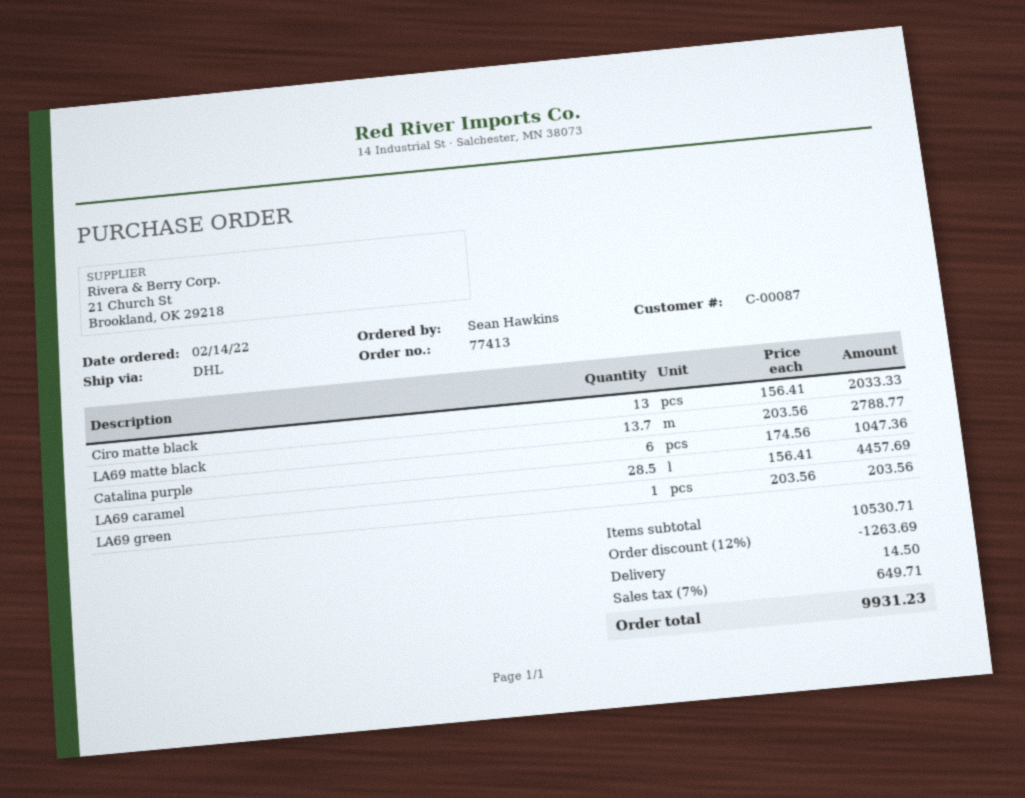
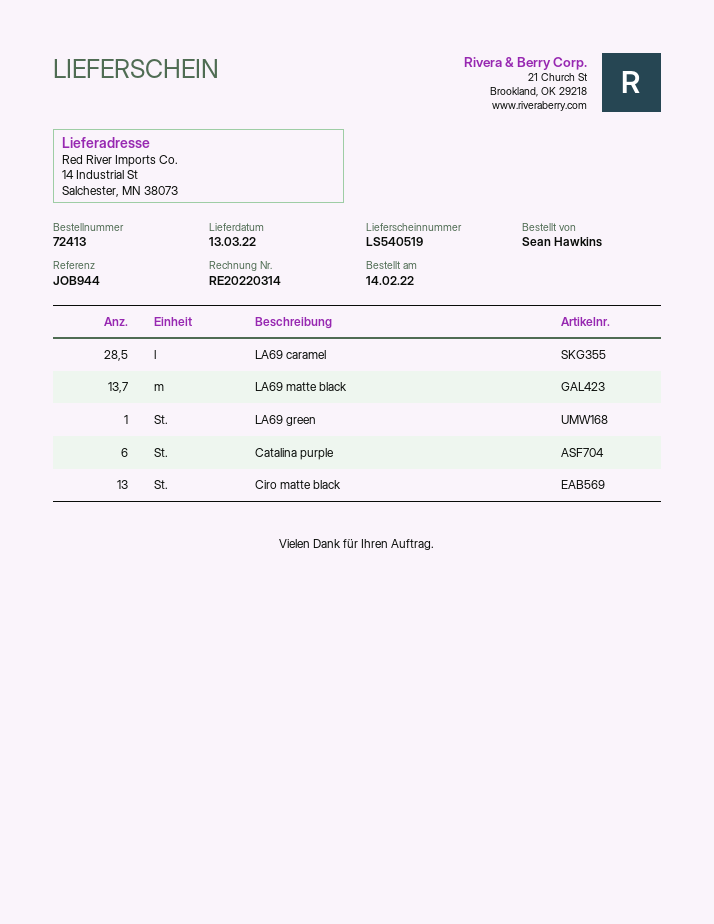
order number: 77413 -> 72413

